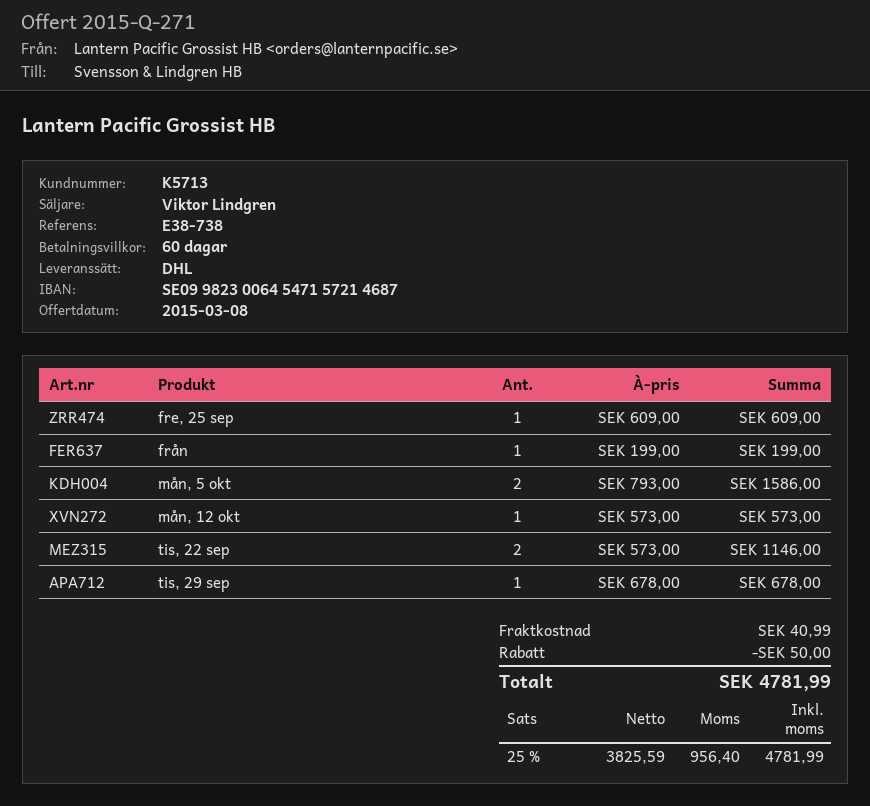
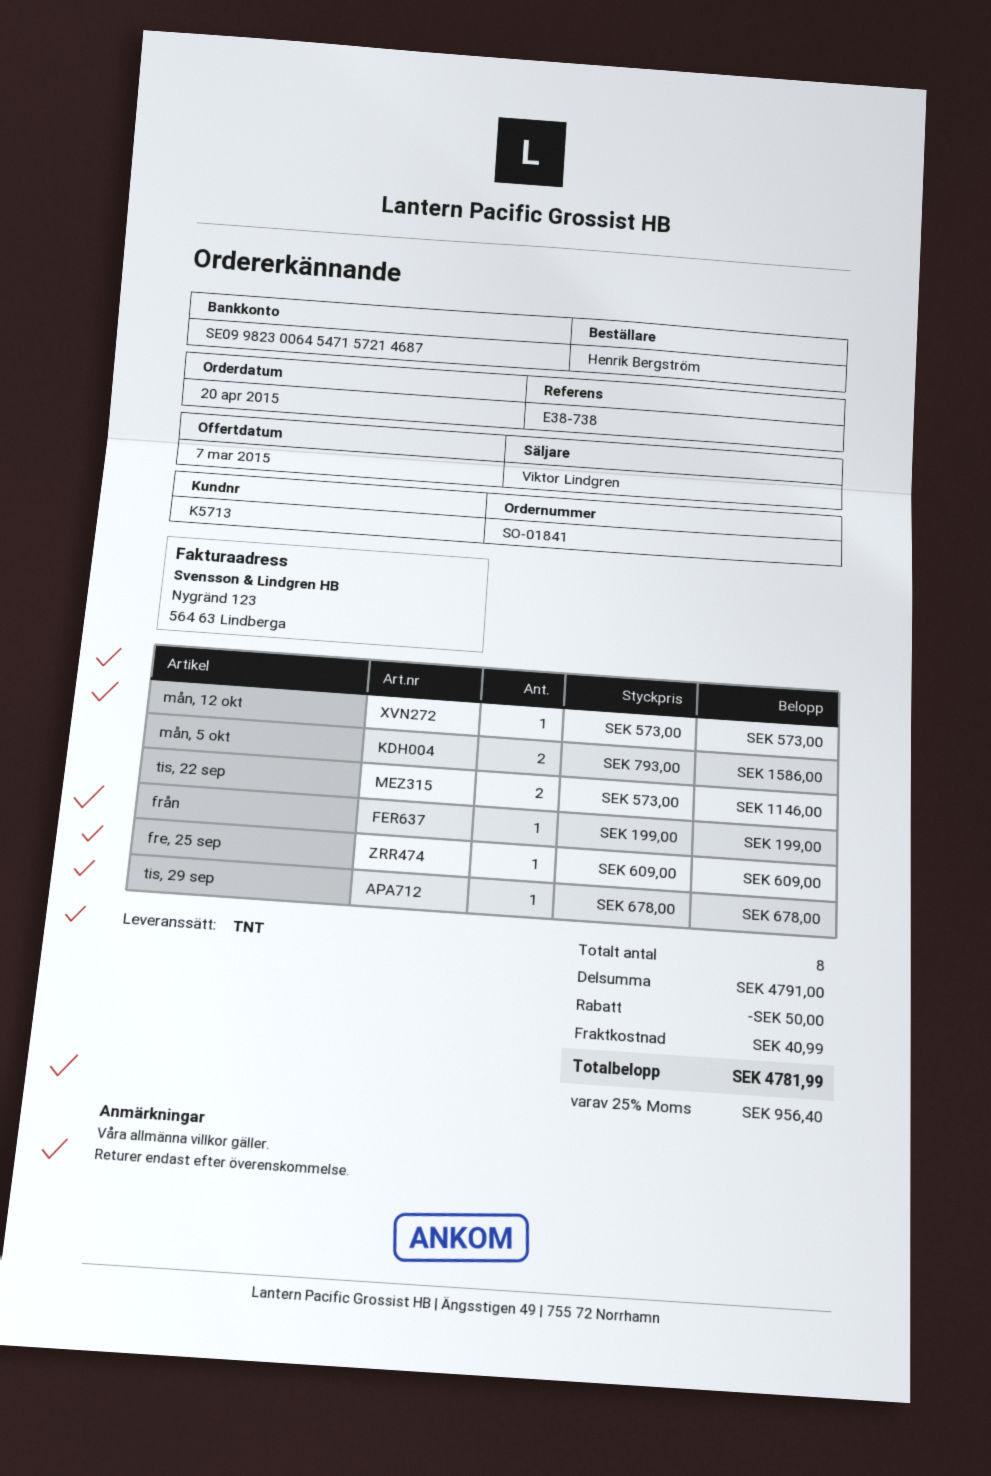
quote date: 2015-03-08 -> 2015-03-07
shipping method: DHL -> TNT

